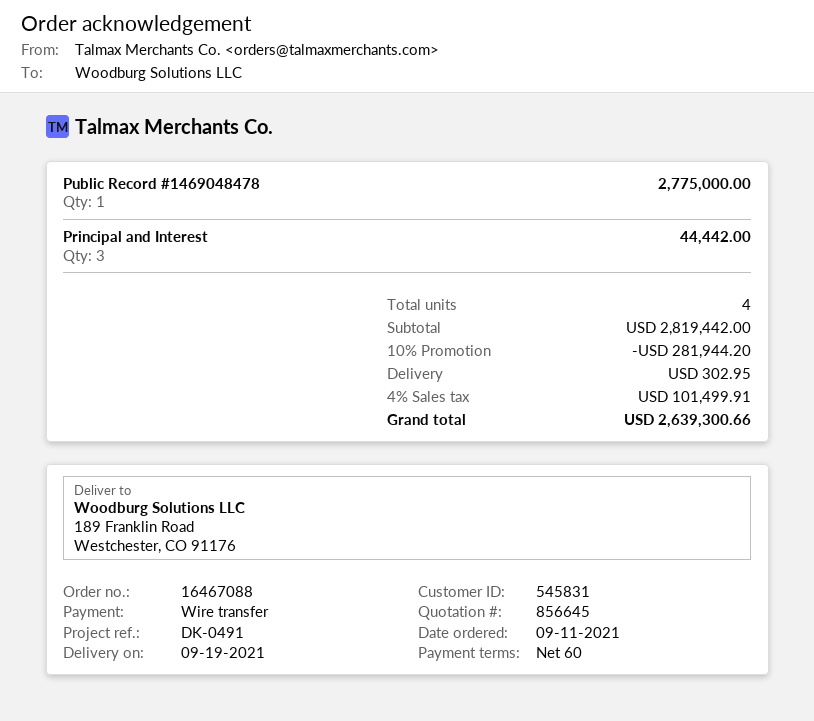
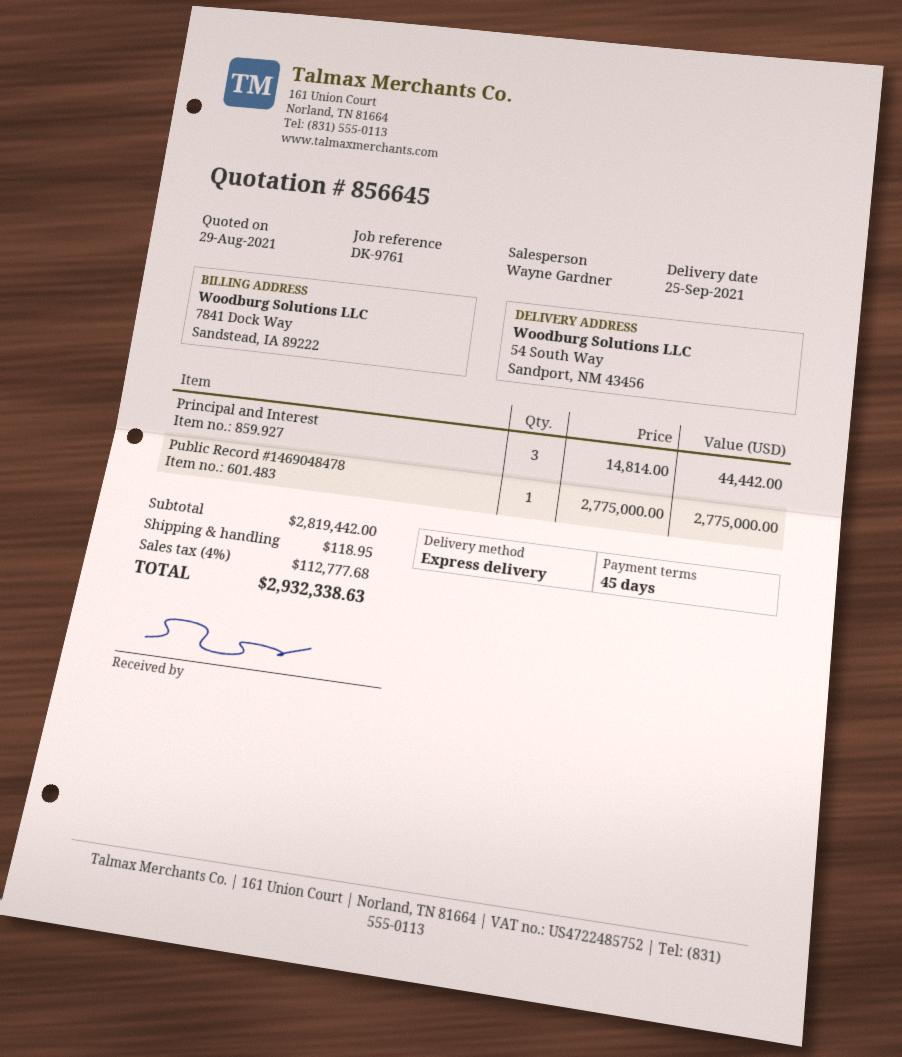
delivery date: 2021-09-19 -> 2021-09-25
payment terms: 60 days -> 45 days
reference: DK-0491 -> DK-9761
ship to: 189 Franklin Road, Westchester, CO 91176 -> 54 South Way, Sandport, NM 43456
discount: 10% = 281944.20 -> none
shipping: 302.95 -> 118.95
tax: 4% = 101499.91 -> 4% = 112777.68
total: 2639300.66 -> 2932338.63

